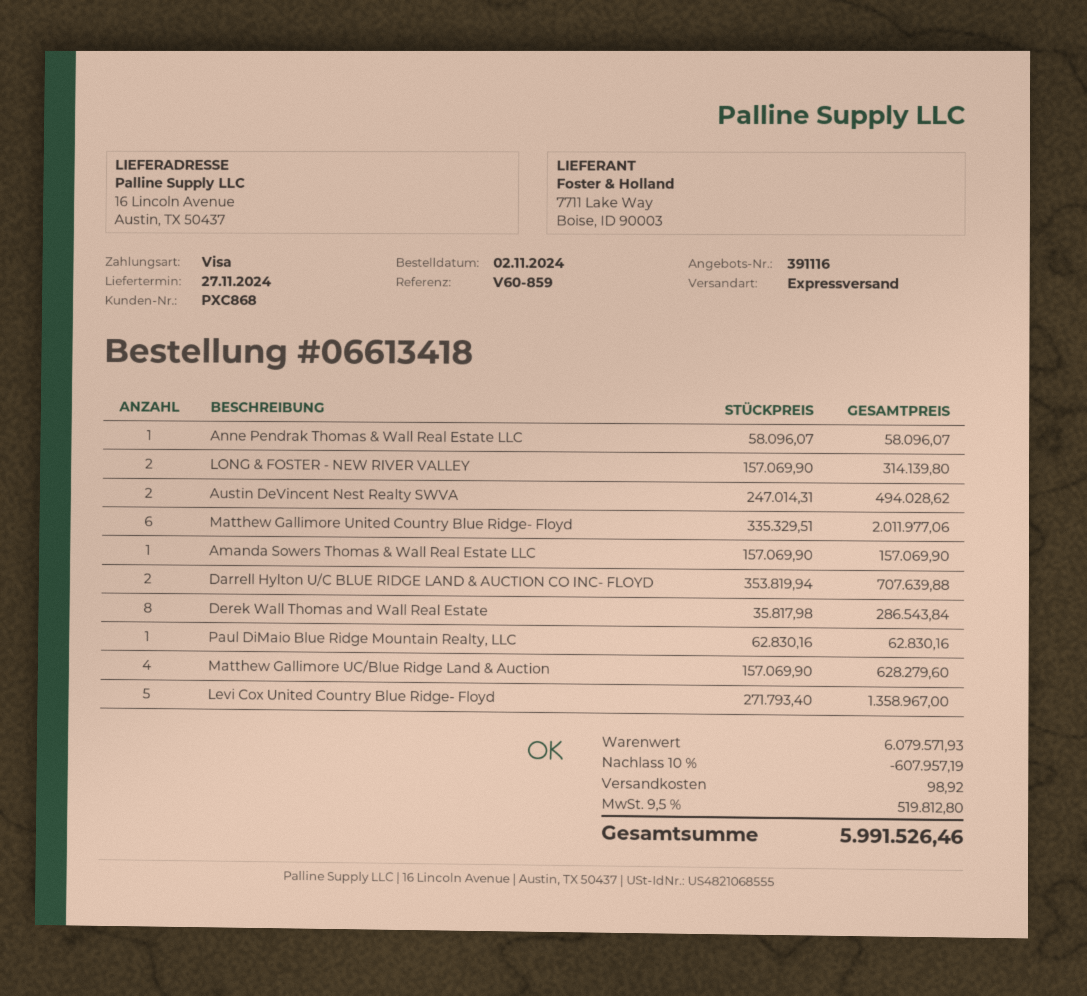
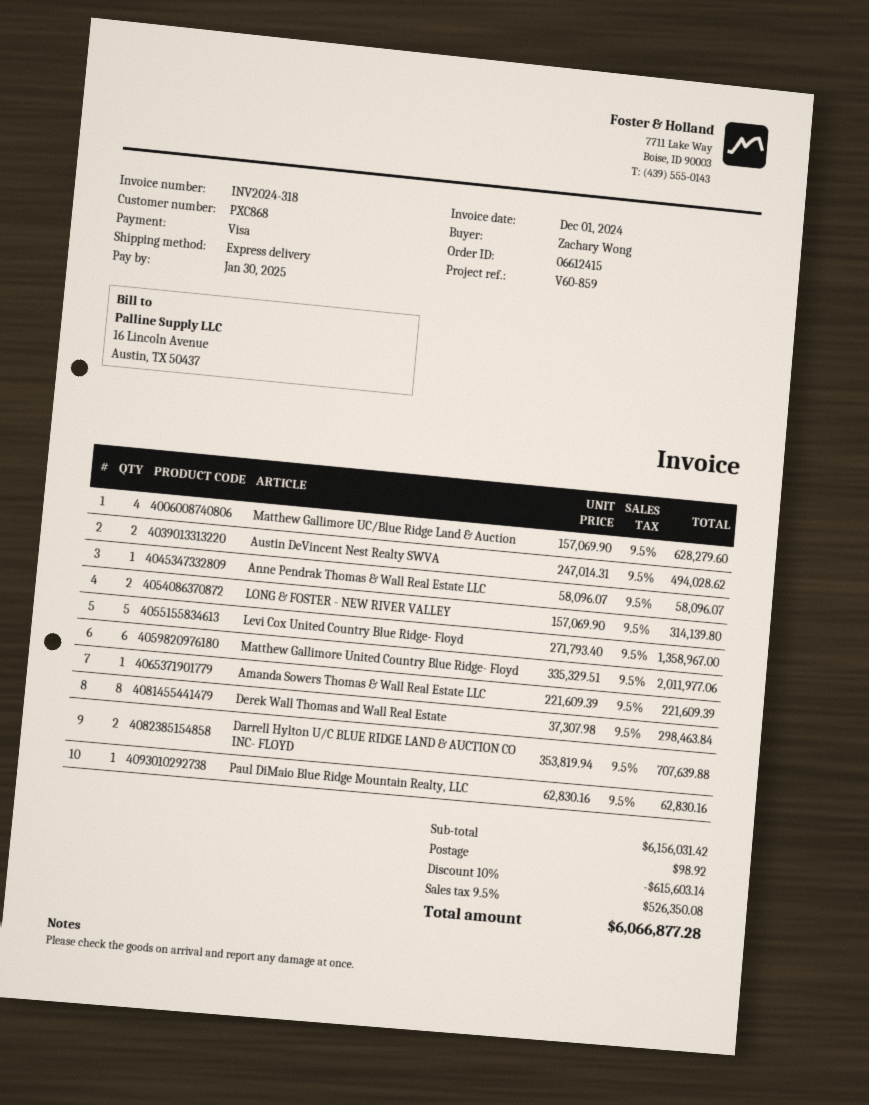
order number: 06613418 -> 06612415
Amanda Sowers Thomas & Wall Real Estate LLC: 1 x 157069.90 = 157069.90 -> 1 x 221609.39 = 221609.39
Derek Wall Thomas and Wall Real Estate: 8 x 35817.98 = 286543.84 -> 8 x 37307.98 = 298463.84
subtotal: 6079571.93 -> 6156031.42
discount: 10% = 607957.19 -> 10% = 615603.14
tax: 9.5% = 519812.80 -> 9.5% = 526350.08
total: 5991526.46 -> 6066877.28

